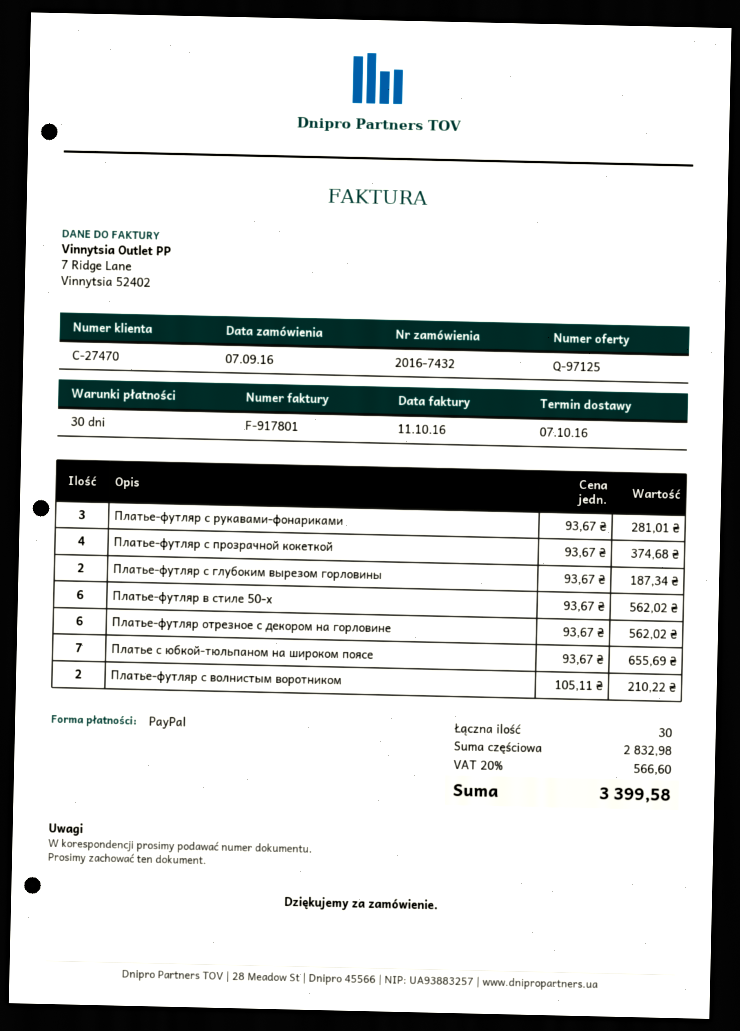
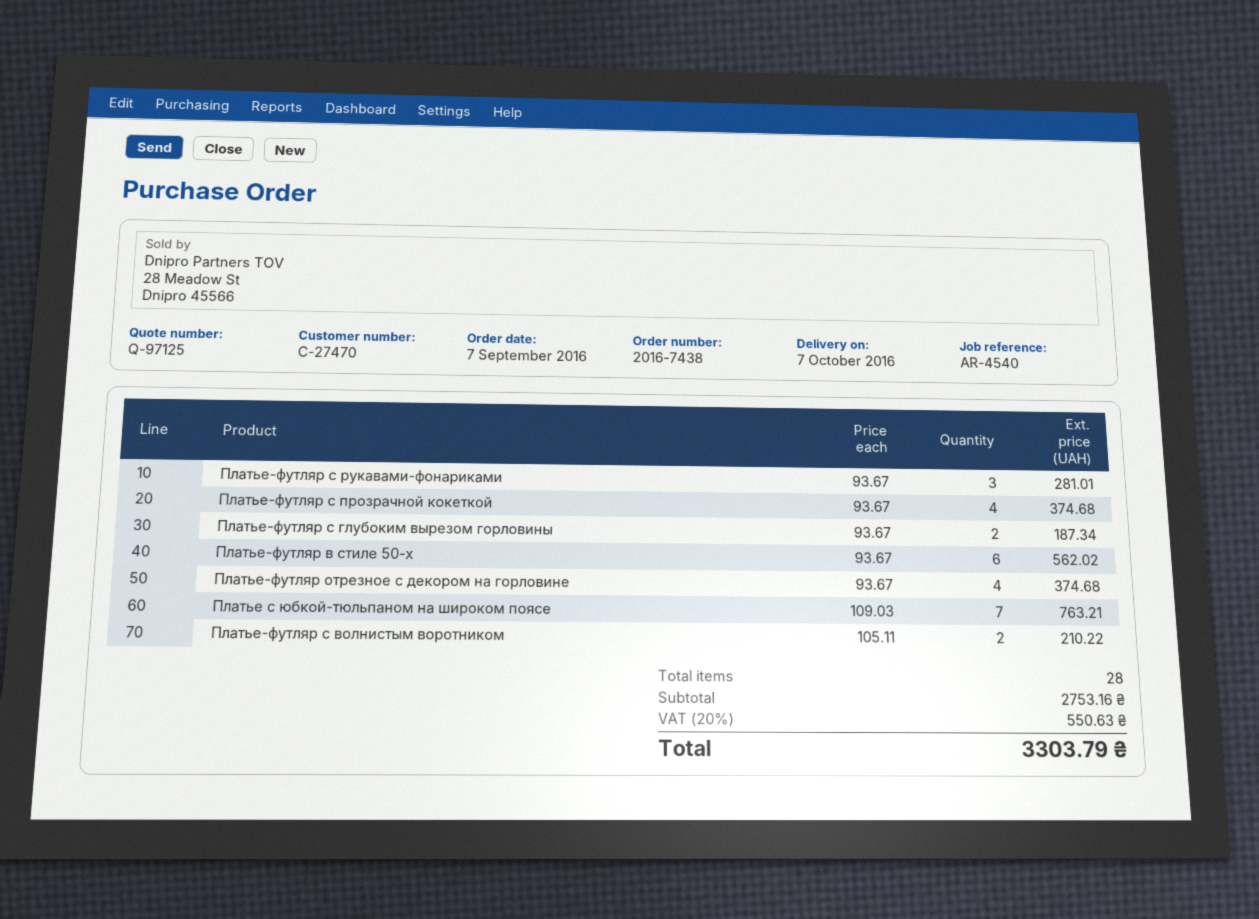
order number: 2016-7432 -> 2016-7438
Платье-футляр отрезное с декором на горловине: 6 x 93.67 = 562.02 -> 4 x 93.67 = 374.68
Платье с юбкой-тюльпаном на широком поясе: 7 x 93.67 = 655.69 -> 7 x 109.03 = 763.21
total quantity: 30 -> 28
subtotal: 2832.98 -> 2753.16
tax: 20% = 566.60 -> 20% = 550.63
total: 3399.58 -> 3303.79

